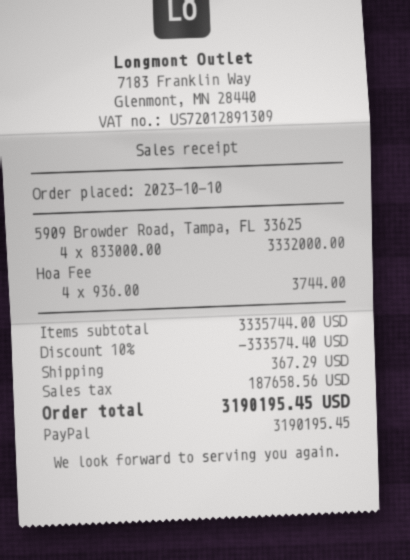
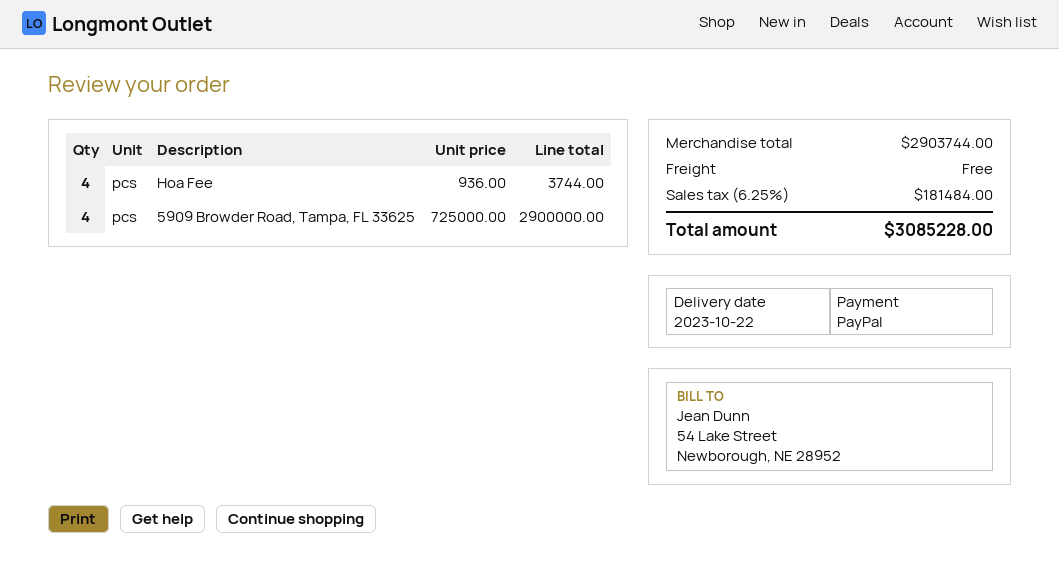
5909 Browder Road, Tampa, FL 33625: 4 x 833000.00 = 3332000.00 -> 4 x 725000.00 = 2900000.00
subtotal: 3335744.00 -> 2903744.00
discount: 10% = 333574.40 -> none
shipping: 367.29 -> 0.00
tax: 187658.56 -> 181484.00
total: 3190195.45 -> 3085228.00

